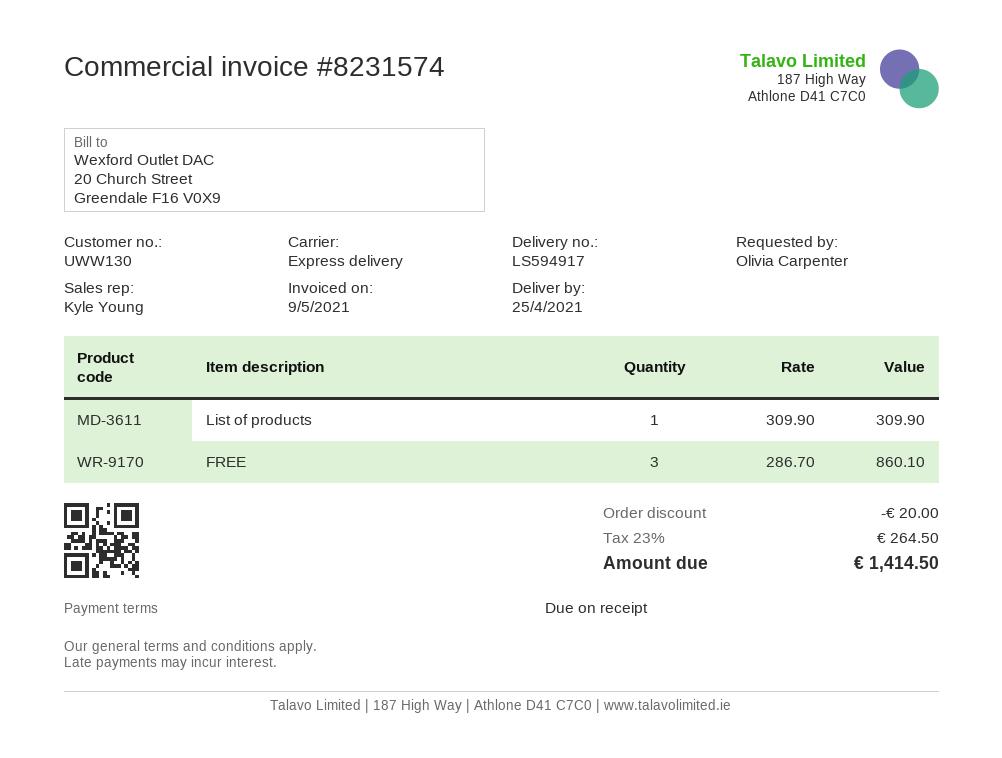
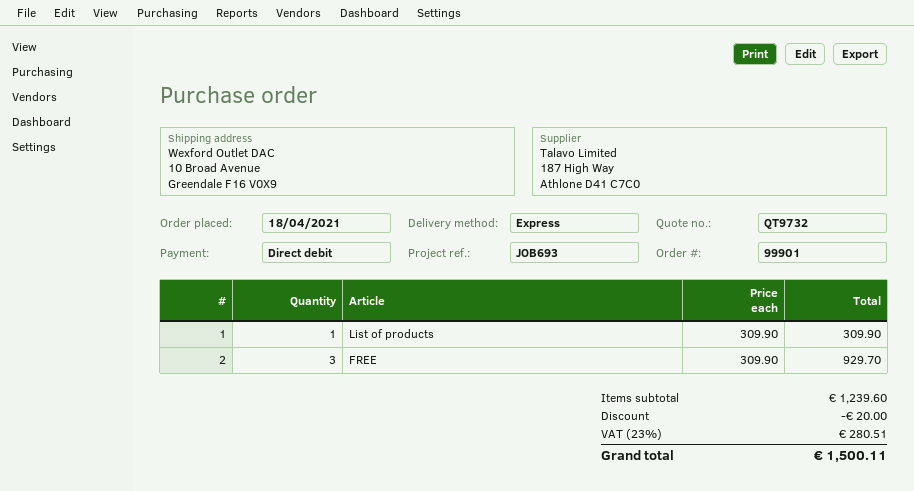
FREE: 3 x 286.70 = 860.10 -> 3 x 309.90 = 929.70
tax: 23% = 264.50 -> 23% = 280.51
total: 1414.50 -> 1500.11

